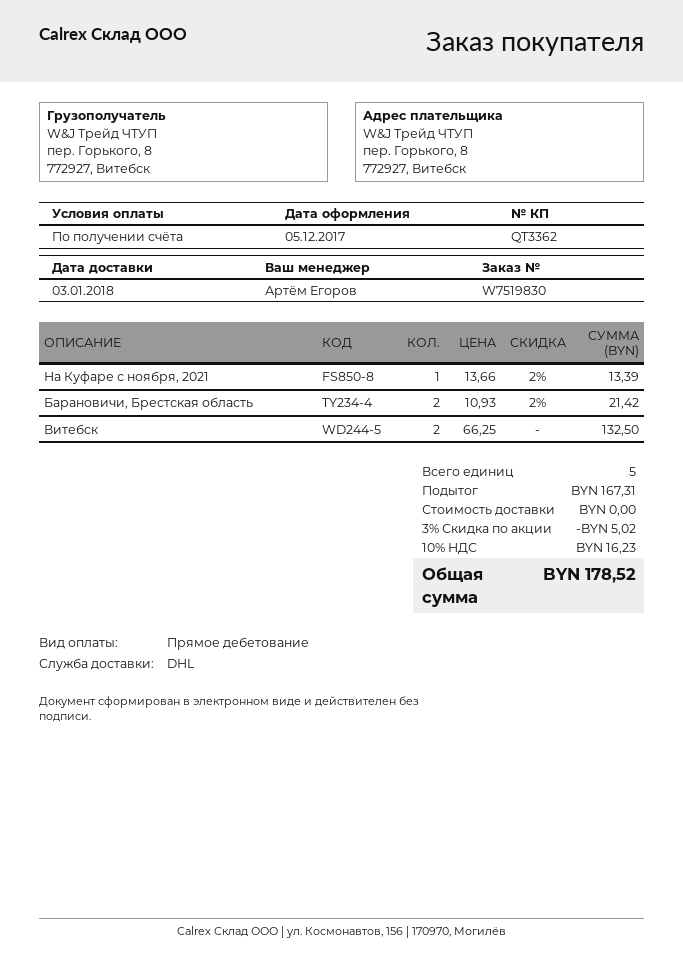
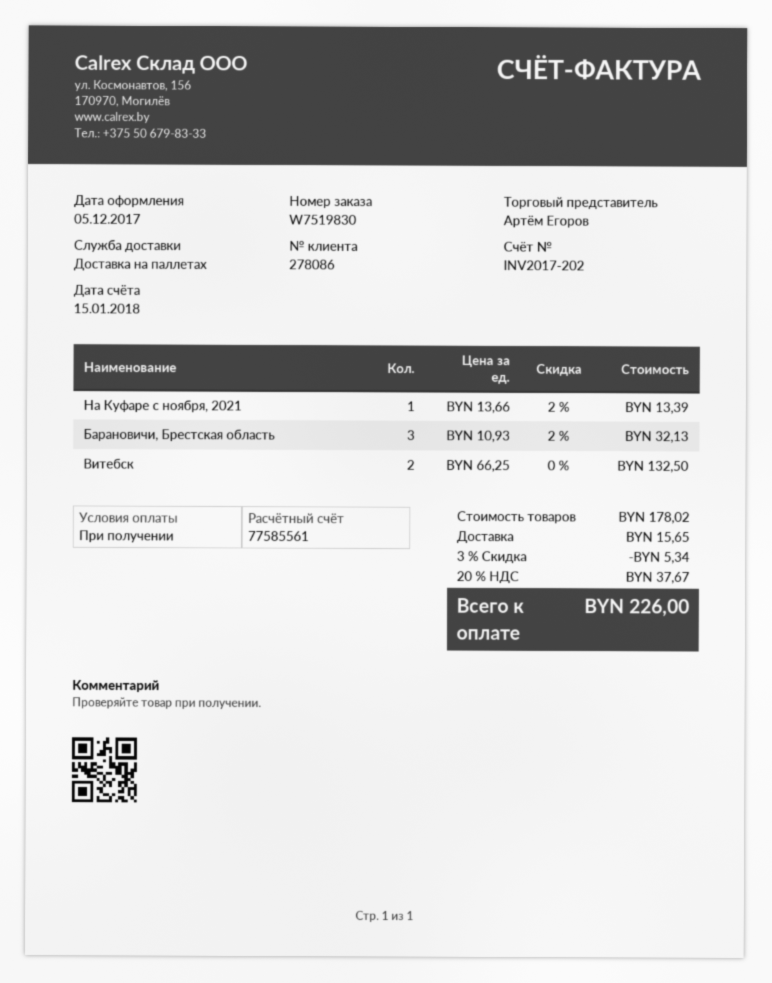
shipping method: DHL -> pallet freight
Барановичи, Брестская область: 2 x 10.93 - 2% = 21.42 -> 3 x 10.93 - 2% = 32.13
subtotal: 167.31 -> 178.02
discount: 3% = 5.02 -> 3% = 5.34
shipping: 0.00 -> 15.65
tax: 10% = 16.23 -> 20% = 37.67
total: 178.52 -> 226.00

